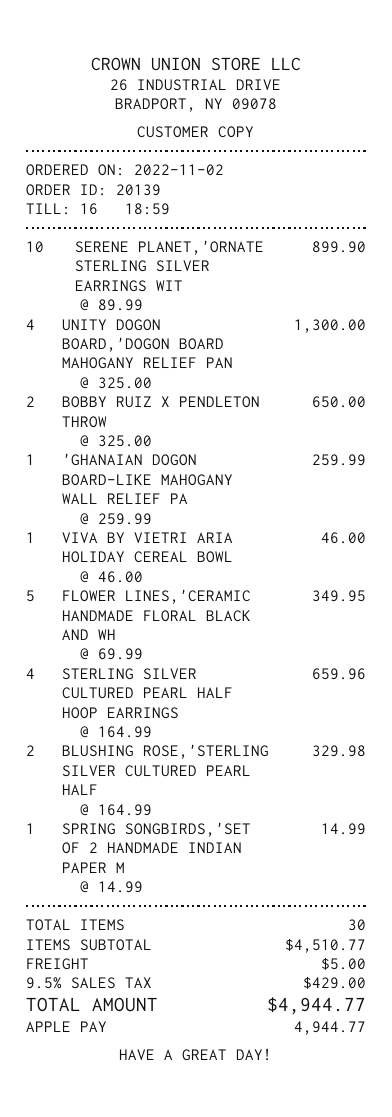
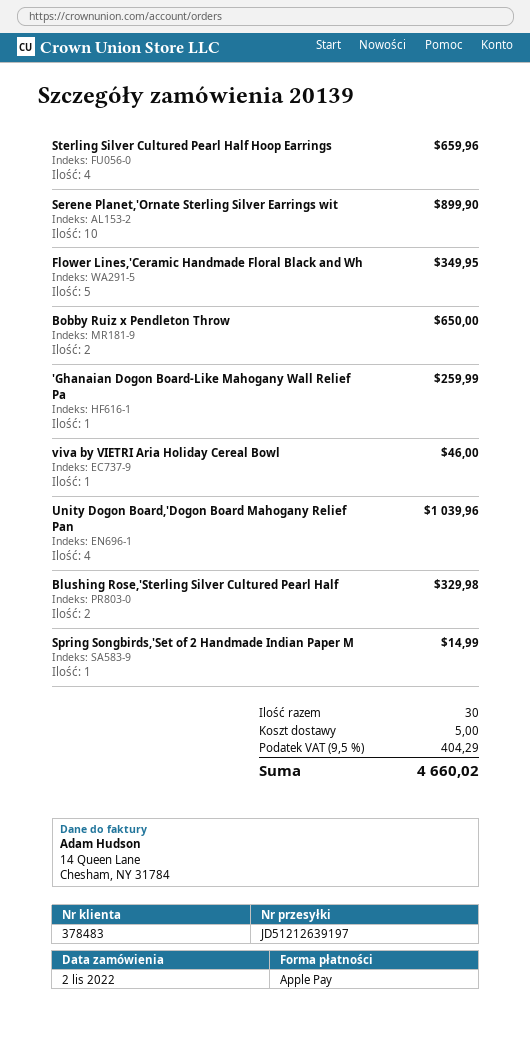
UNITY DOGON BOARD,'DOGON BOARD MAHOGANY RELIEF PAN: 4 for 1300.00 -> 4 for 1039.96
tax: 9.5% = 429.00 -> 9.5% = 404.29
total: 4944.77 -> 4660.02

